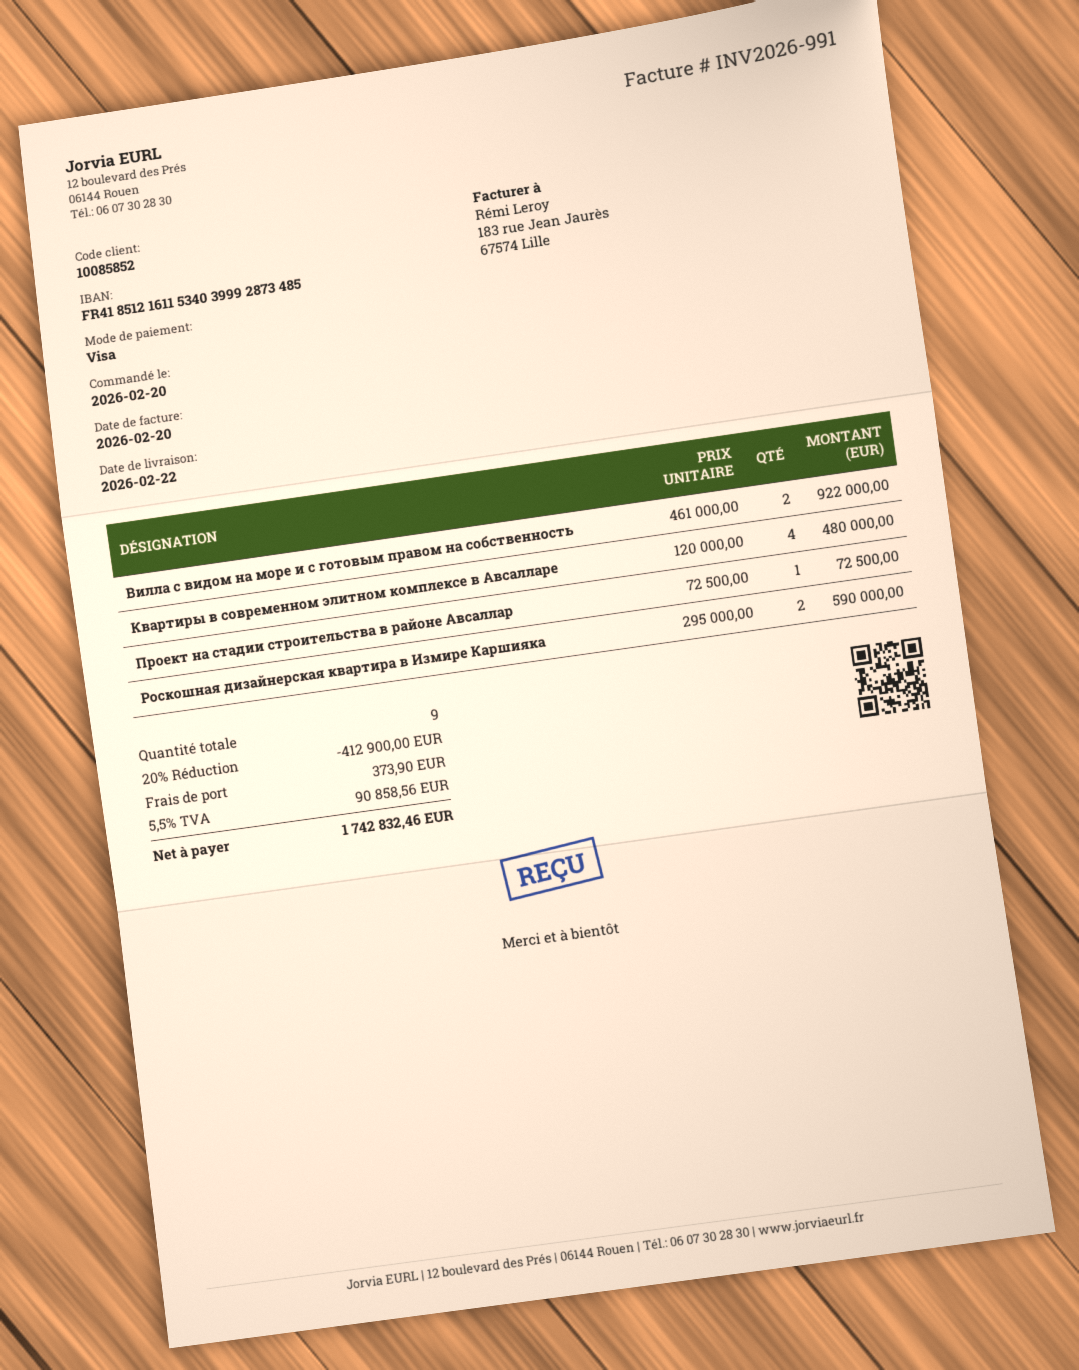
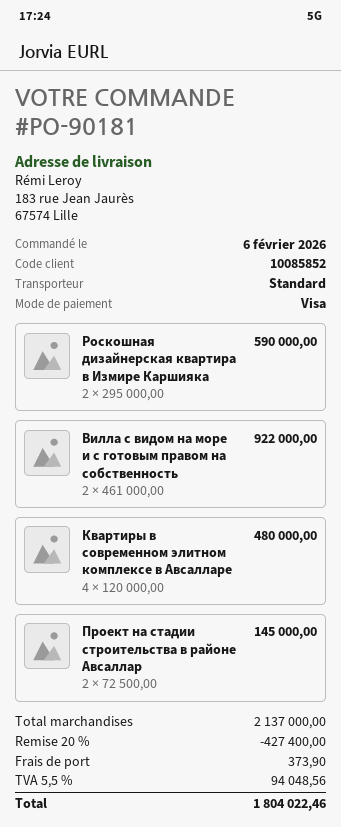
order date: 2026-02-20 -> 2026-02-06
Проект на стадии строительства в районе Авсаллар: 1 x 72500.00 = 72500.00 -> 2 x 72500.00 = 145000.00
discount: 20% = 412900.00 -> 20% = 427400.00
tax: 5.5% = 90858.56 -> 5.5% = 94048.56
total: 1742832.46 -> 1804022.46

